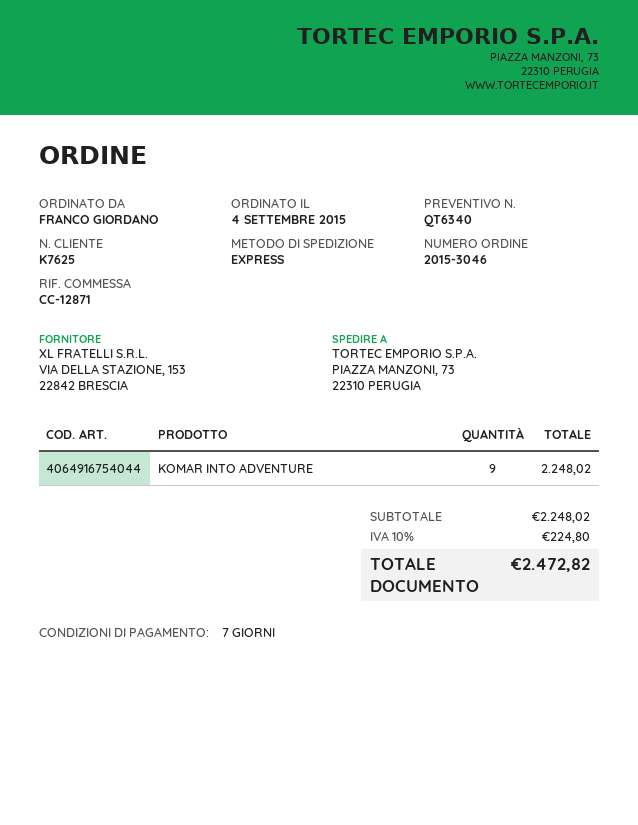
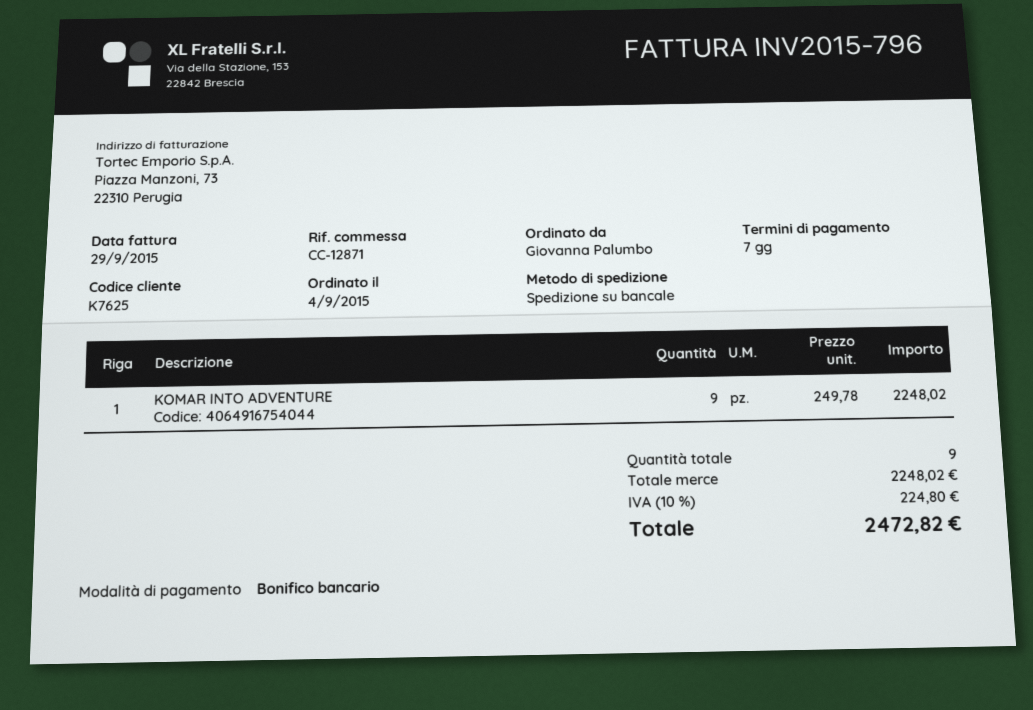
ordered by: FRANCO GIORDANO -> Giovanna Palumbo
shipping method: express -> pallet freight

